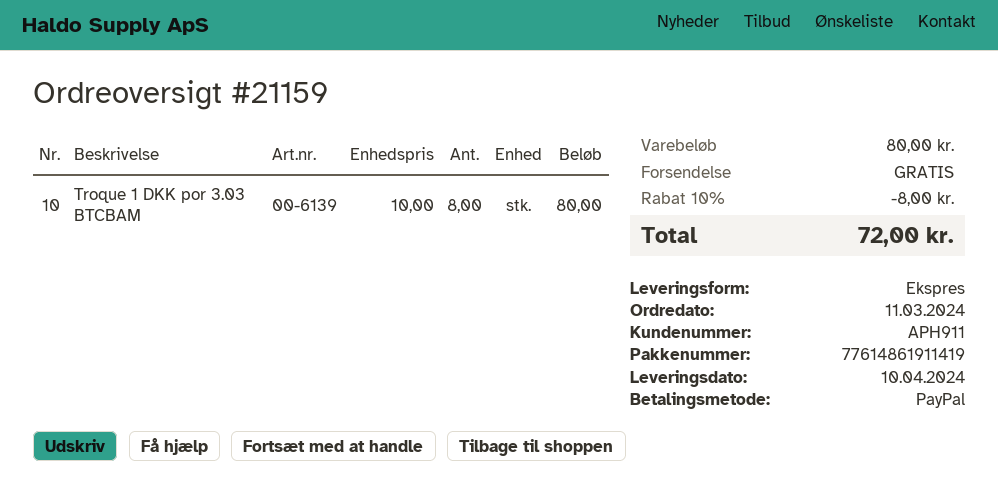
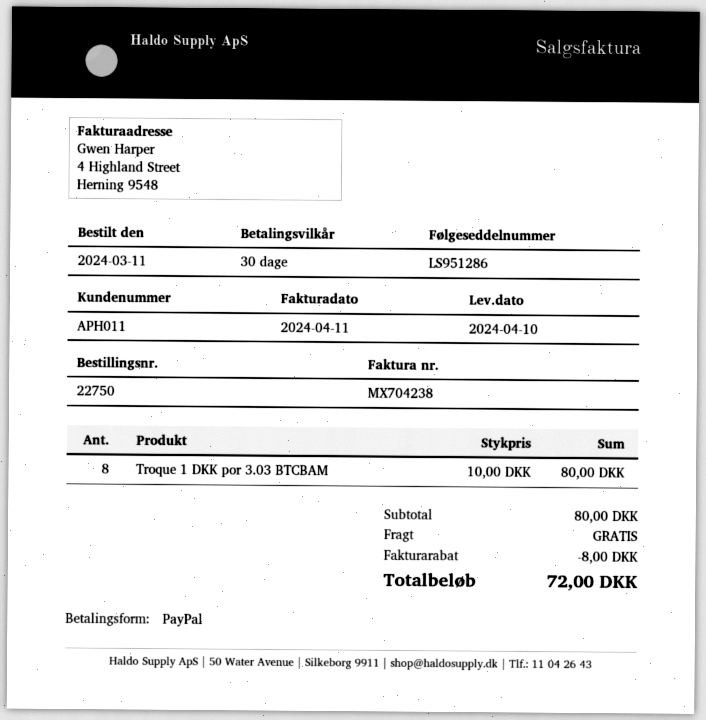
order number: 21159 -> 22750
customer number: APH911 -> APH011

